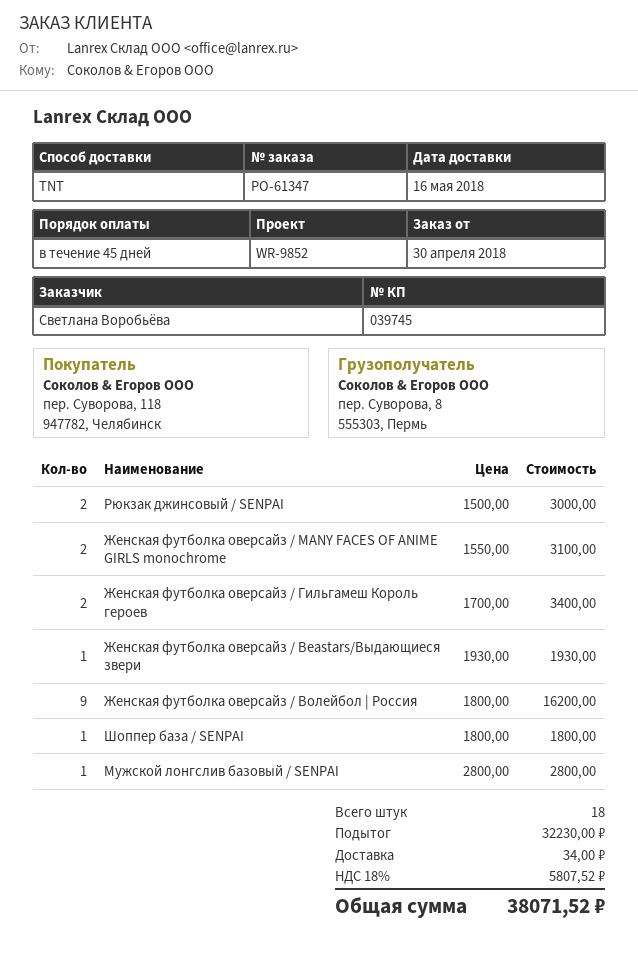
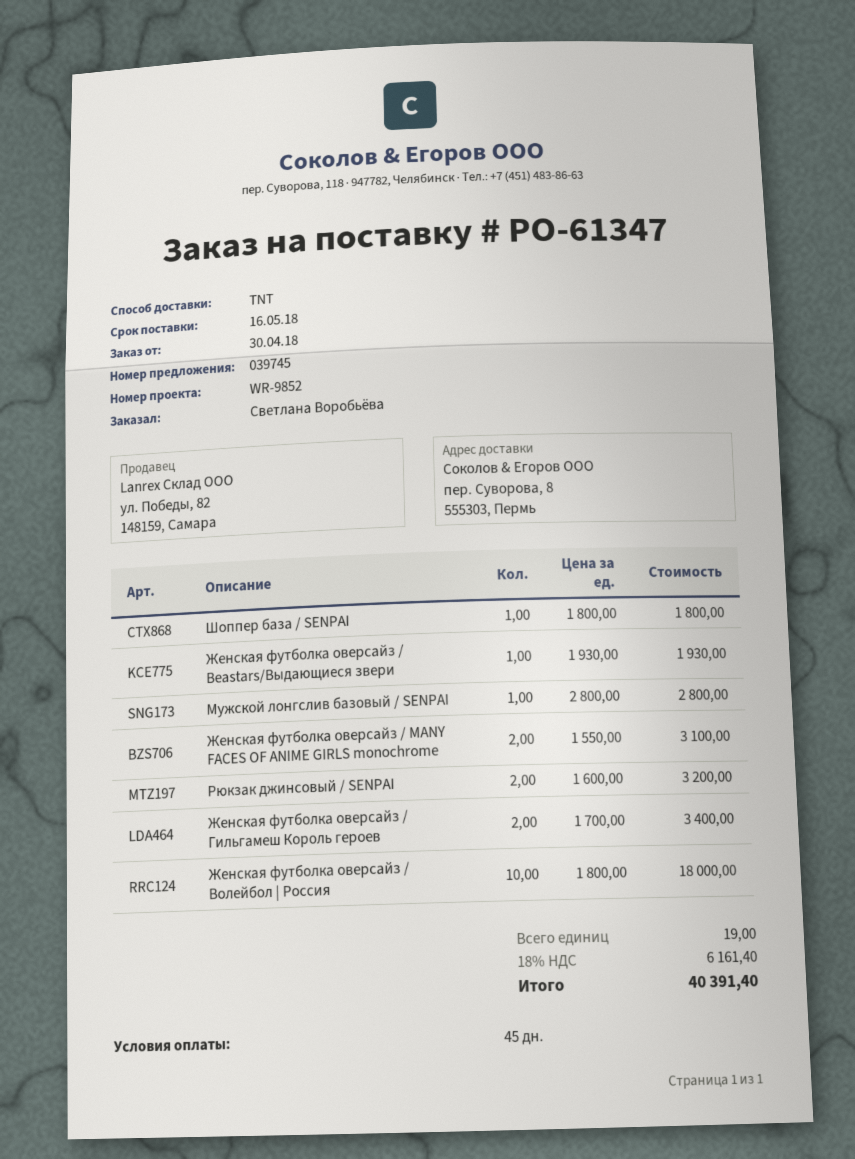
Рюкзак джинсовый / SENPAI: 2 x 1500.00 = 3000.00 -> 2 x 1600.00 = 3200.00
Женская футболка оверсайз / Волейбол | Россия: 9 x 1800.00 = 16200.00 -> 10 x 1800.00 = 18000.00
total quantity: 18 -> 19
shipping: 34.00 -> none
tax: 18% = 5807.52 -> 18% = 6161.40
total: 38071.52 -> 40391.40

